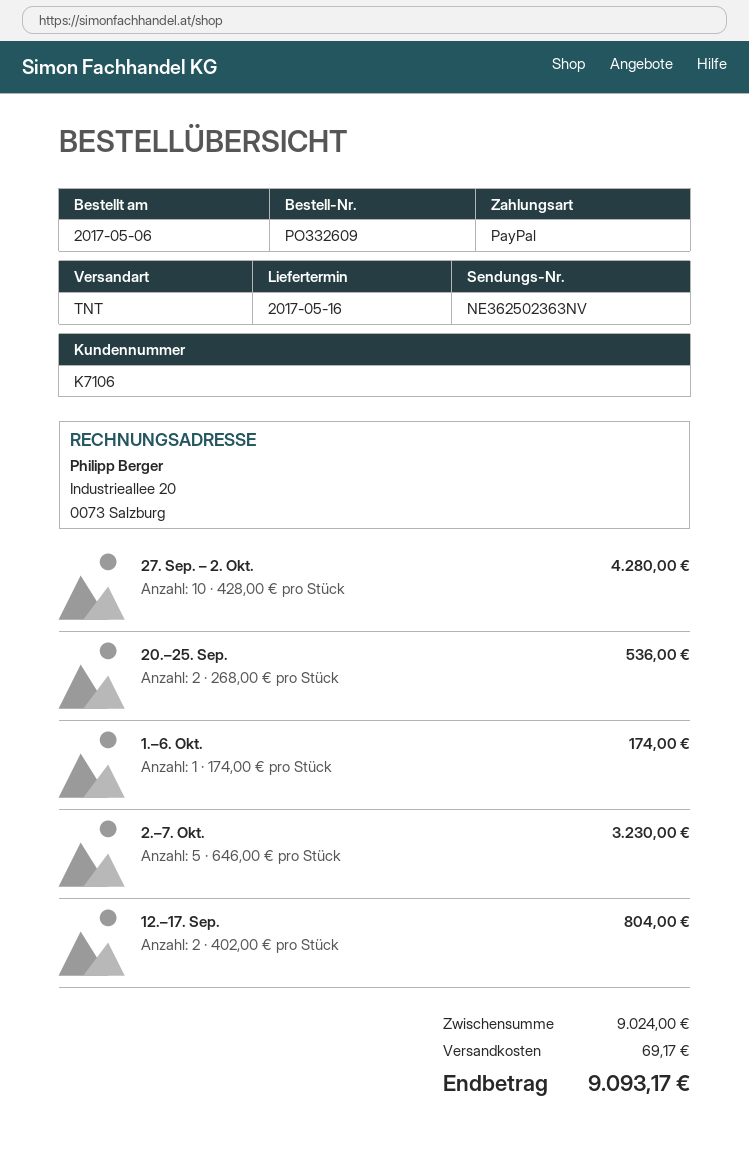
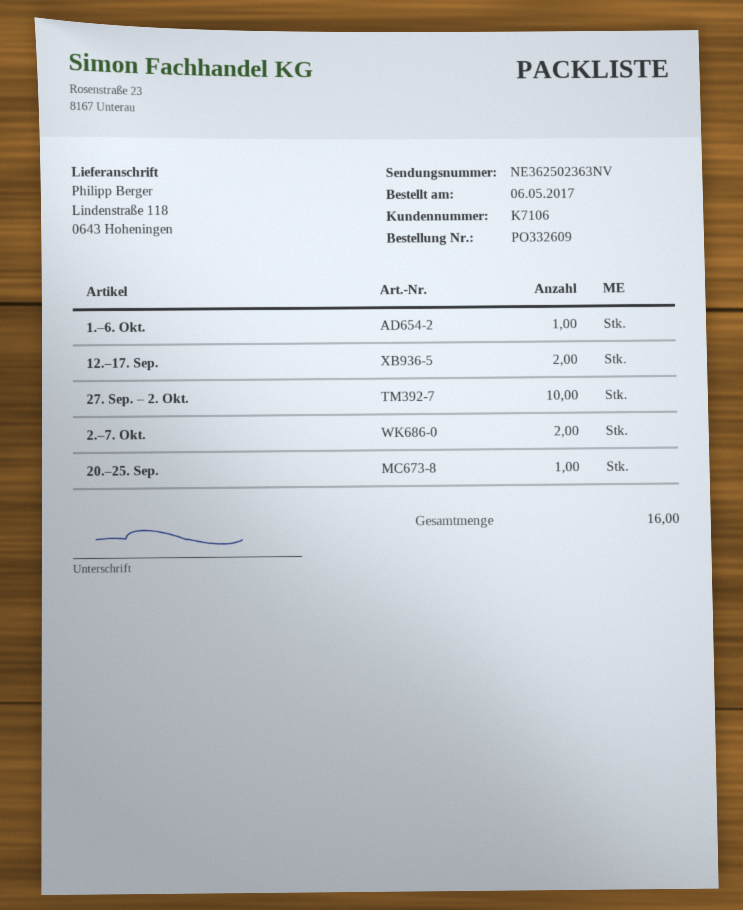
20.–25. Sep.: 2 -> 1
2.–7. Okt.: 5 -> 2

